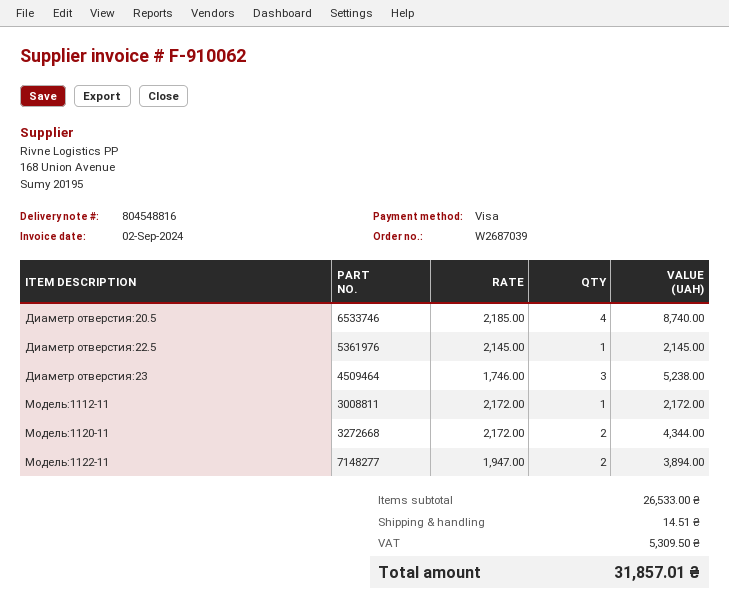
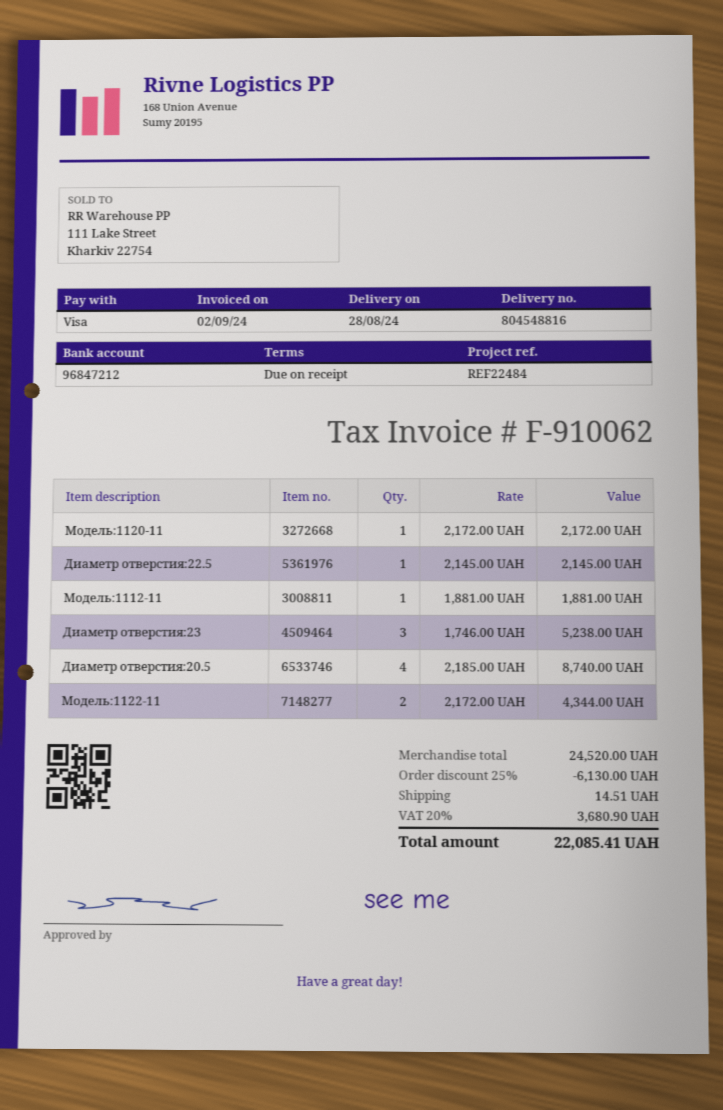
Модель:1112-11: 1 x 2172.00 = 2172.00 -> 1 x 1881.00 = 1881.00
Модель:1120-11: 2 x 2172.00 = 4344.00 -> 1 x 2172.00 = 2172.00
Модель:1122-11: 2 x 1947.00 = 3894.00 -> 2 x 2172.00 = 4344.00
subtotal: 26533.00 -> 24520.00
discount: none -> 25% = 6130.00
tax: 5309.50 -> 3680.90
total: 31857.01 -> 22085.41

